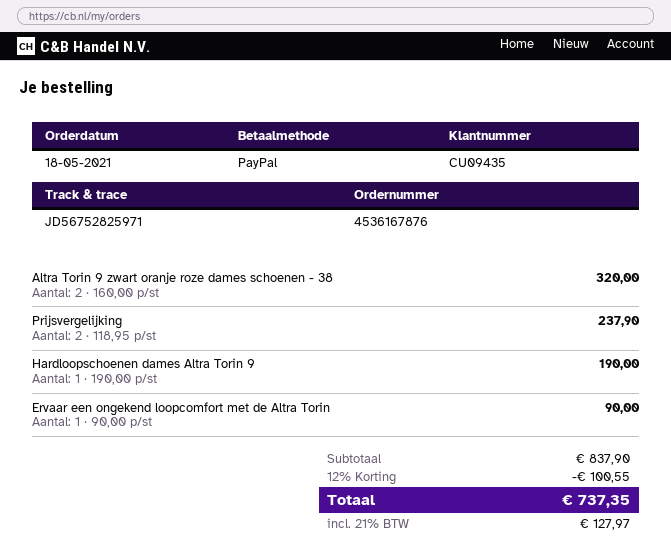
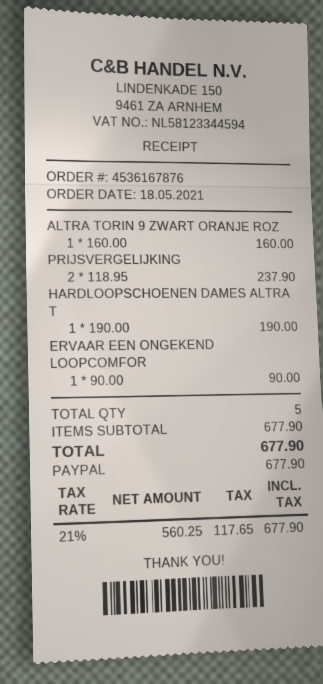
Altra Torin 9 zwart oranje roze dames schoenen - 38: 2 x 160.00 = 320.00 -> 1 x 160.00 = 160.00
subtotal: 837.90 -> 677.90
discount: 12% = 100.55 -> none
tax: 21% = 127.97 -> 21% = 117.65
total: 737.35 -> 677.90

